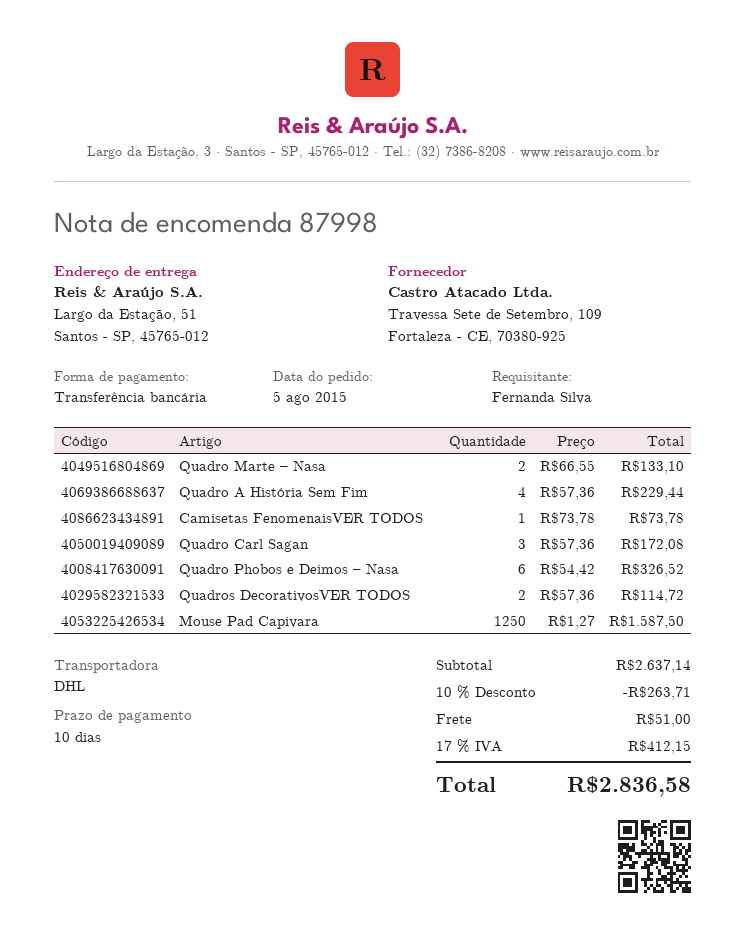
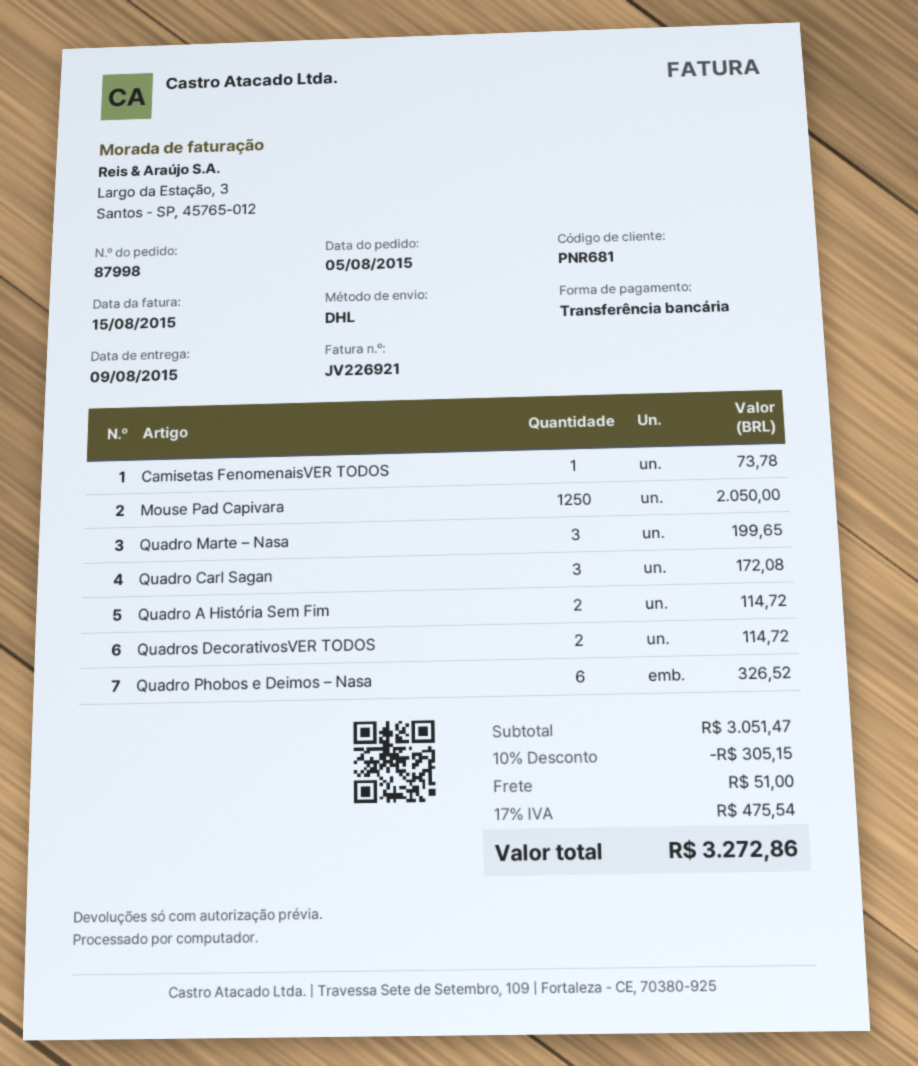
Quadro Marte – Nasa: 2 for 133.10 -> 3 for 199.65
Quadro A História Sem Fim: 4 for 229.44 -> 2 for 114.72
Mouse Pad Capivara: 1250 for 1587.50 -> 1250 for 2050.00
subtotal: 2637.14 -> 3051.47
discount: 10% = 263.71 -> 10% = 305.15
tax: 17% = 412.15 -> 17% = 475.54
total: 2836.58 -> 3272.86

